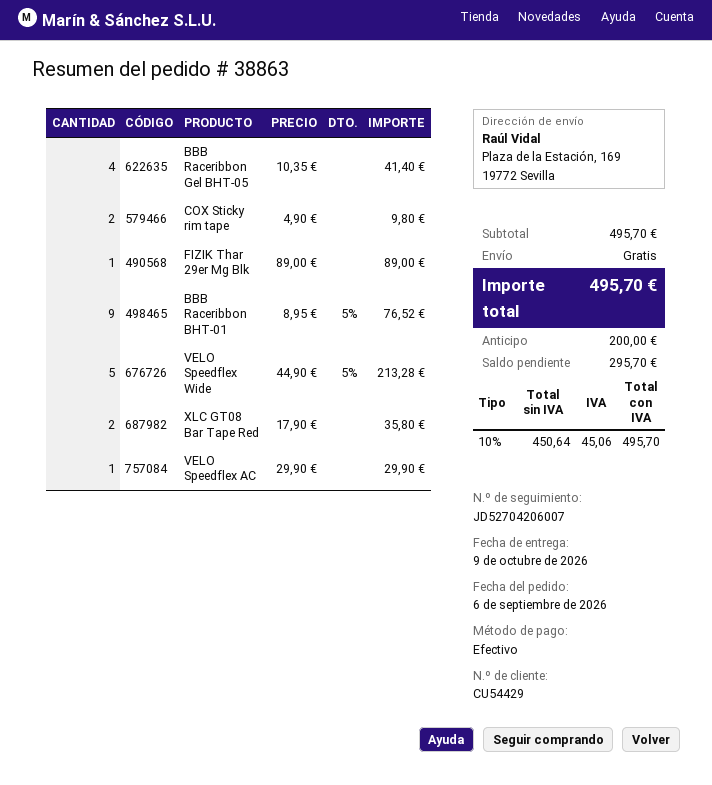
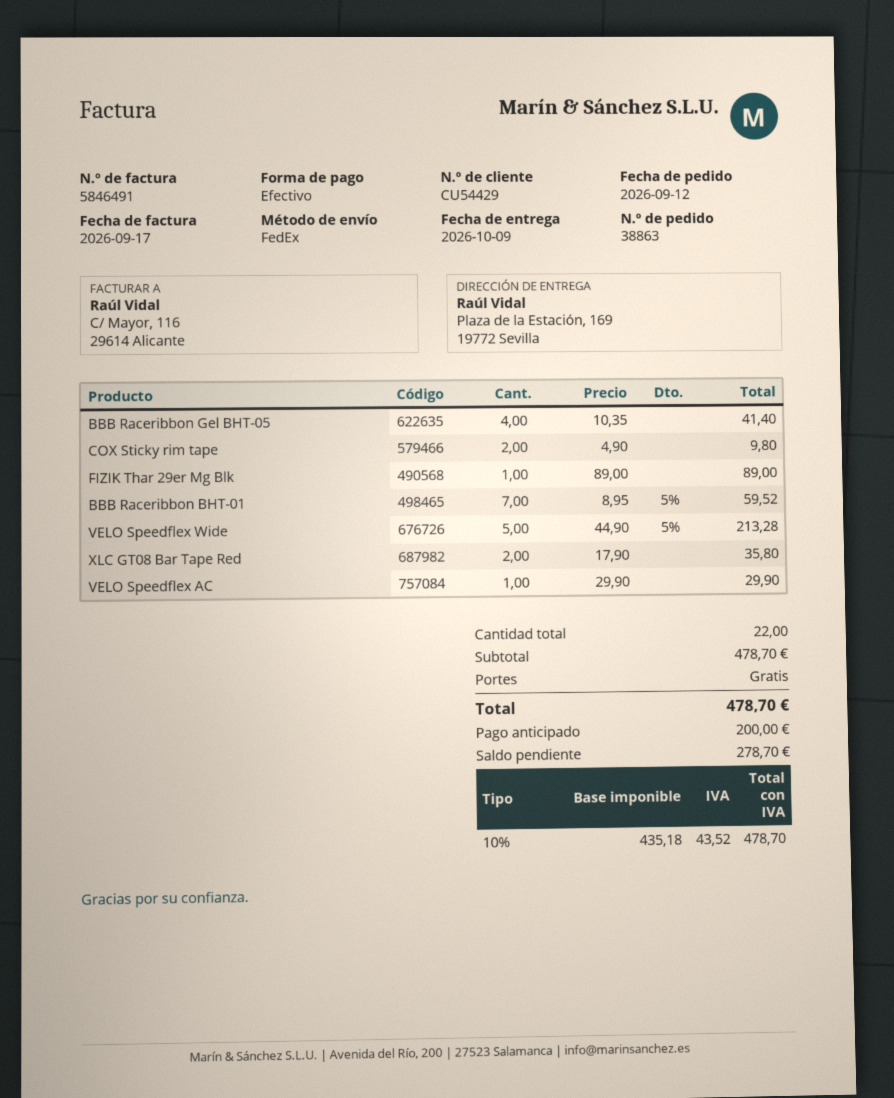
order date: 2026-09-06 -> 2026-09-12
BBB Raceribbon BHT-01: 9 x 8.95 - 5% = 76.52 -> 7 x 8.95 - 5% = 59.52
subtotal: 495.70 -> 478.70
net: 450.64 -> 435.18
tax: 10% = 45.06 -> 10% = 43.52
total: 495.70 -> 478.70
balance: 295.70 -> 278.70

